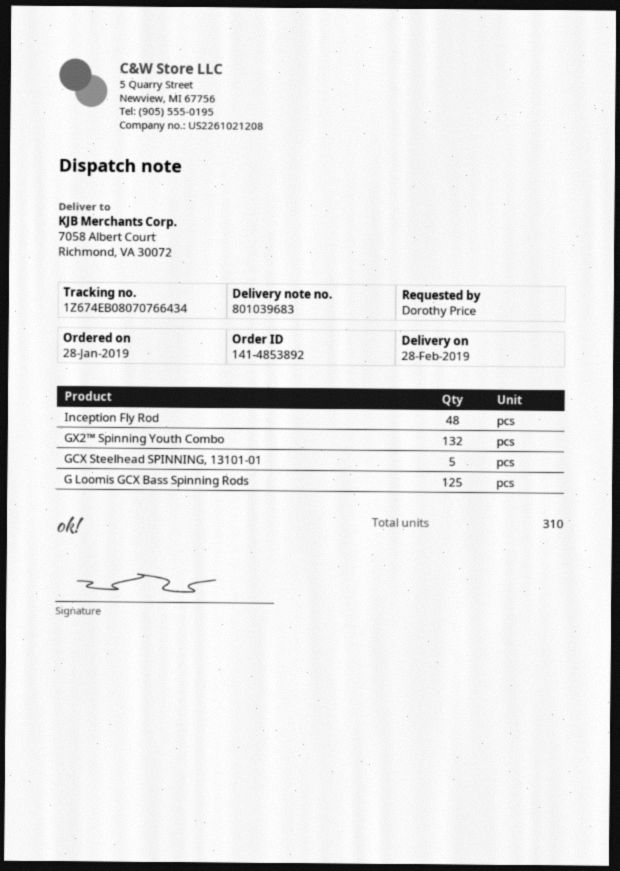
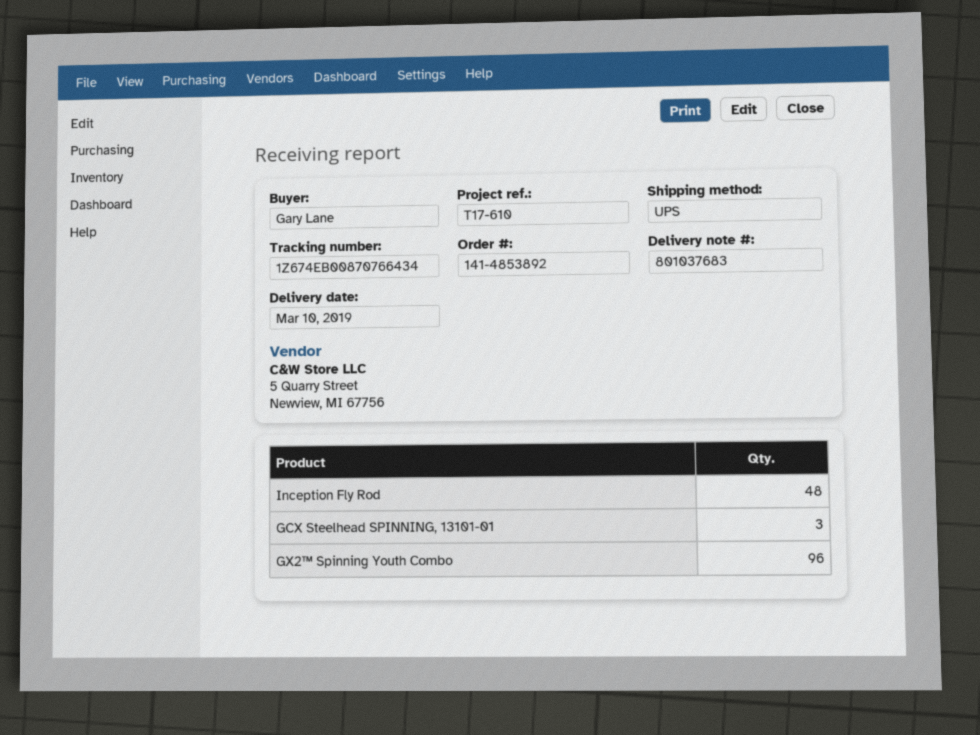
delivery note number: 801039683 -> 801037683
delivery date: 2019-02-28 -> 2019-03-10
ordered by: Dorothy Price -> Gary Lane
tracking number: 1Z674EB08070766434 -> 1Z674EB00870766434
GX2™ Spinning Youth Combo: 132 -> 96
GCX Steelhead SPINNING, 13101-01: 5 -> 3
G Loomis GCX Bass Spinning Rods: 125 -> none

